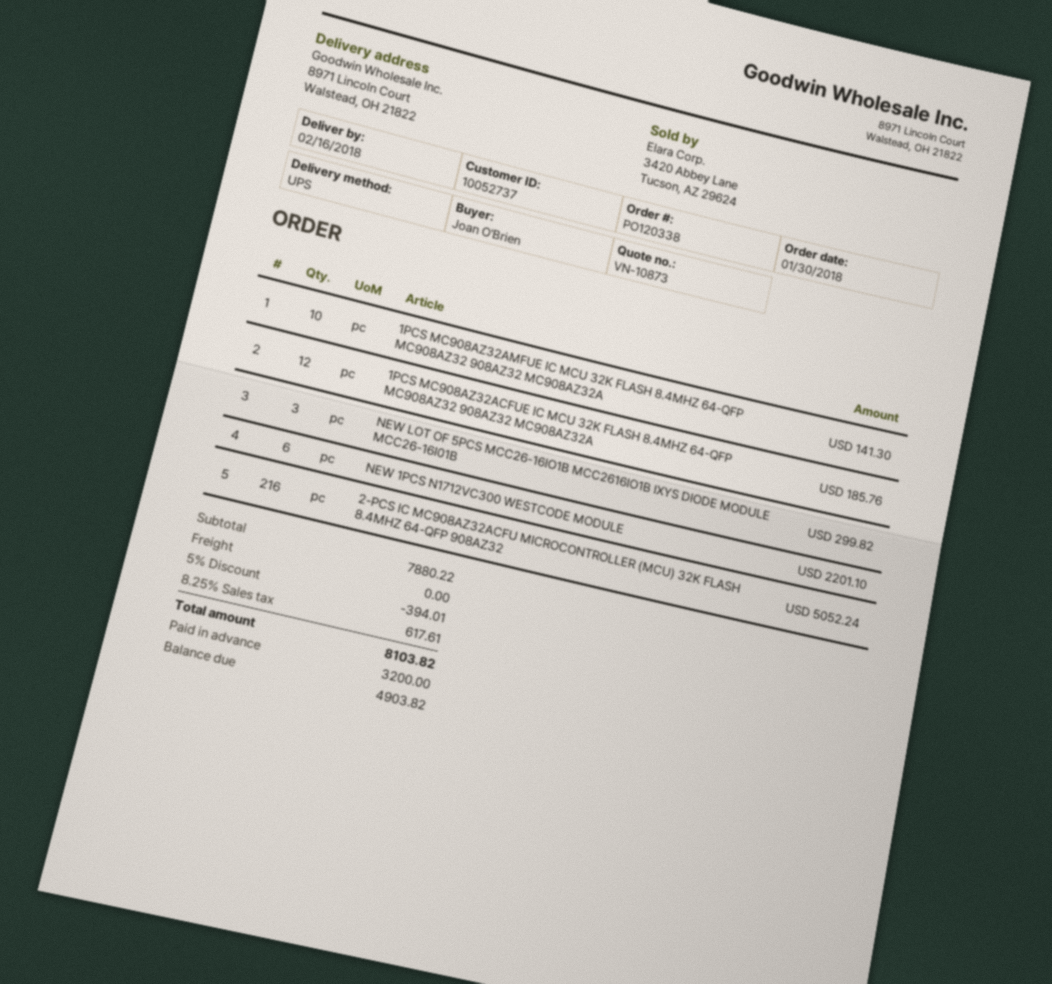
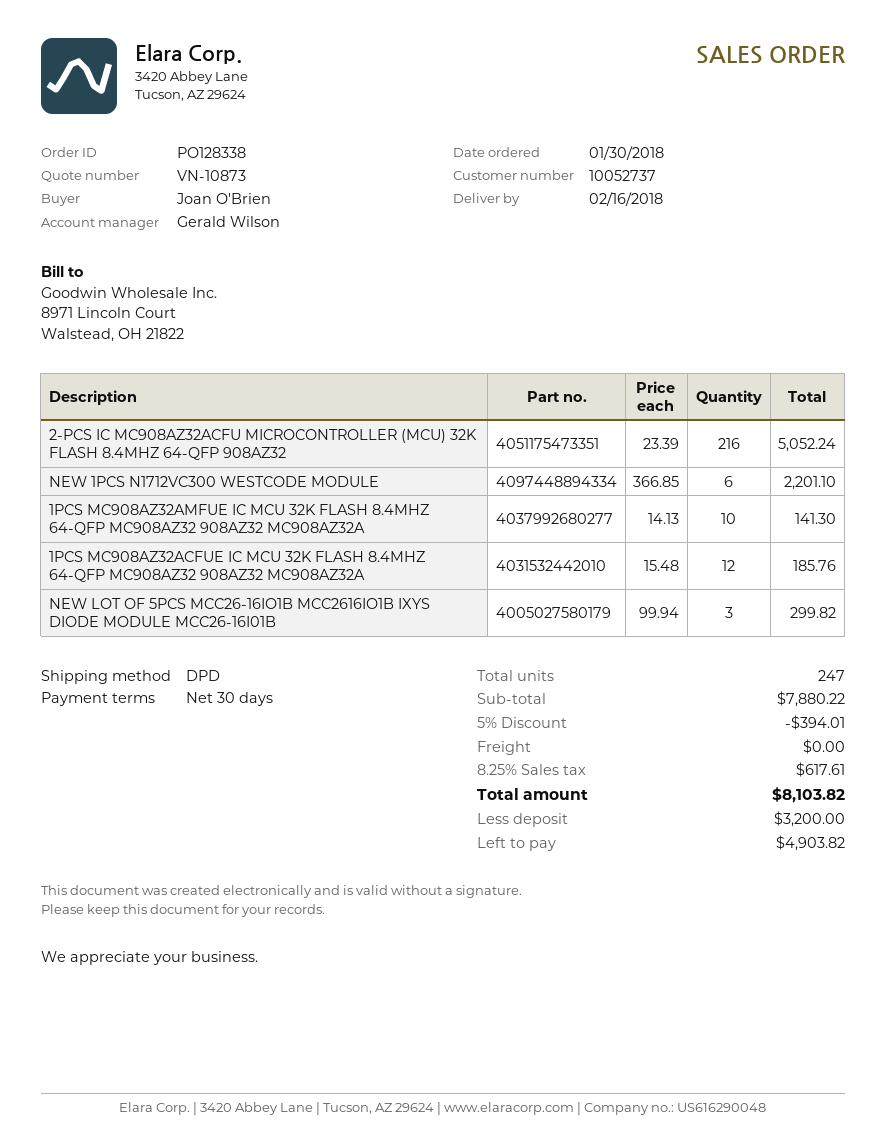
order number: PO120338 -> PO128338
shipping method: UPS -> DPD

